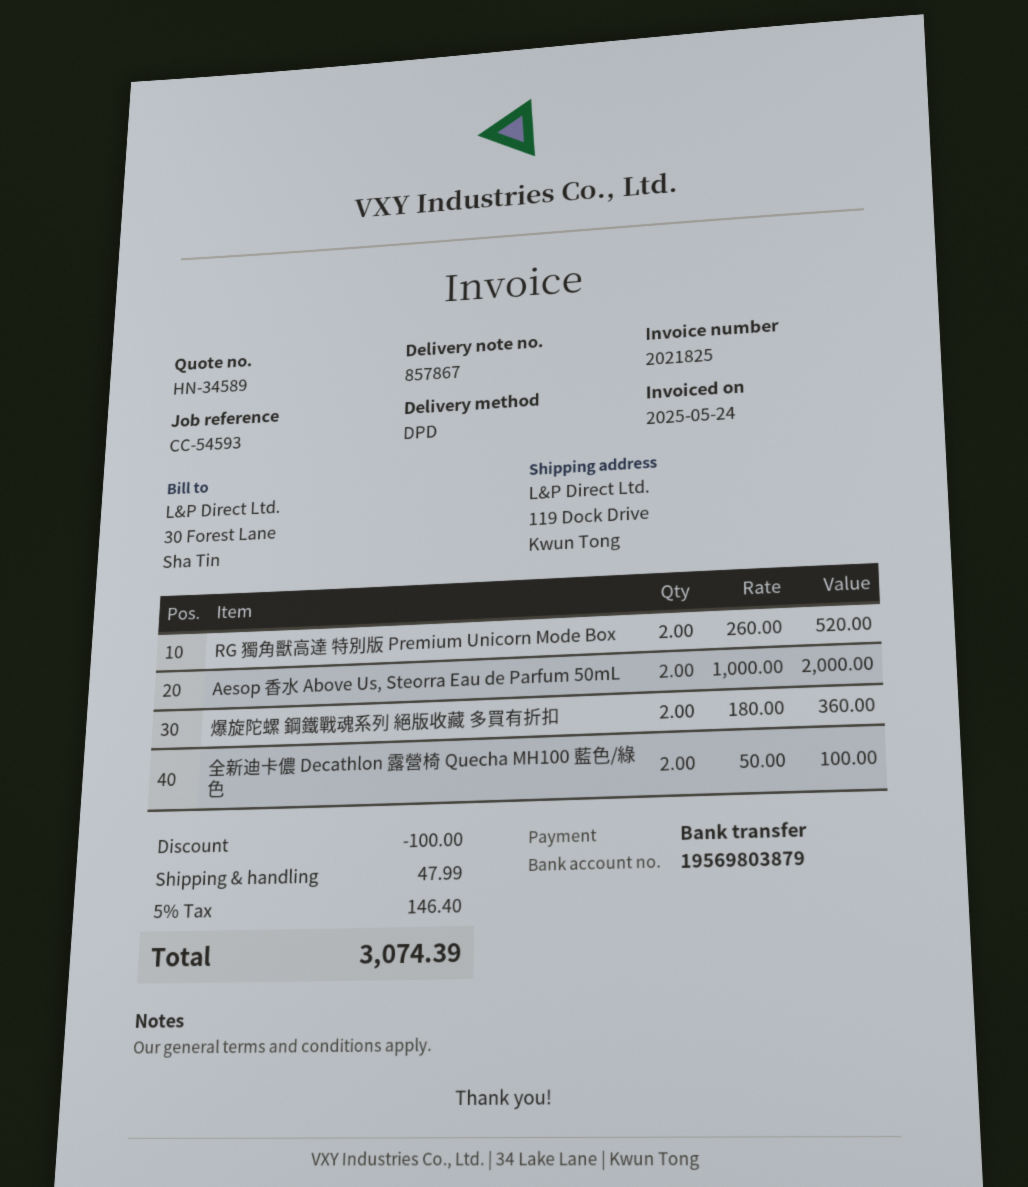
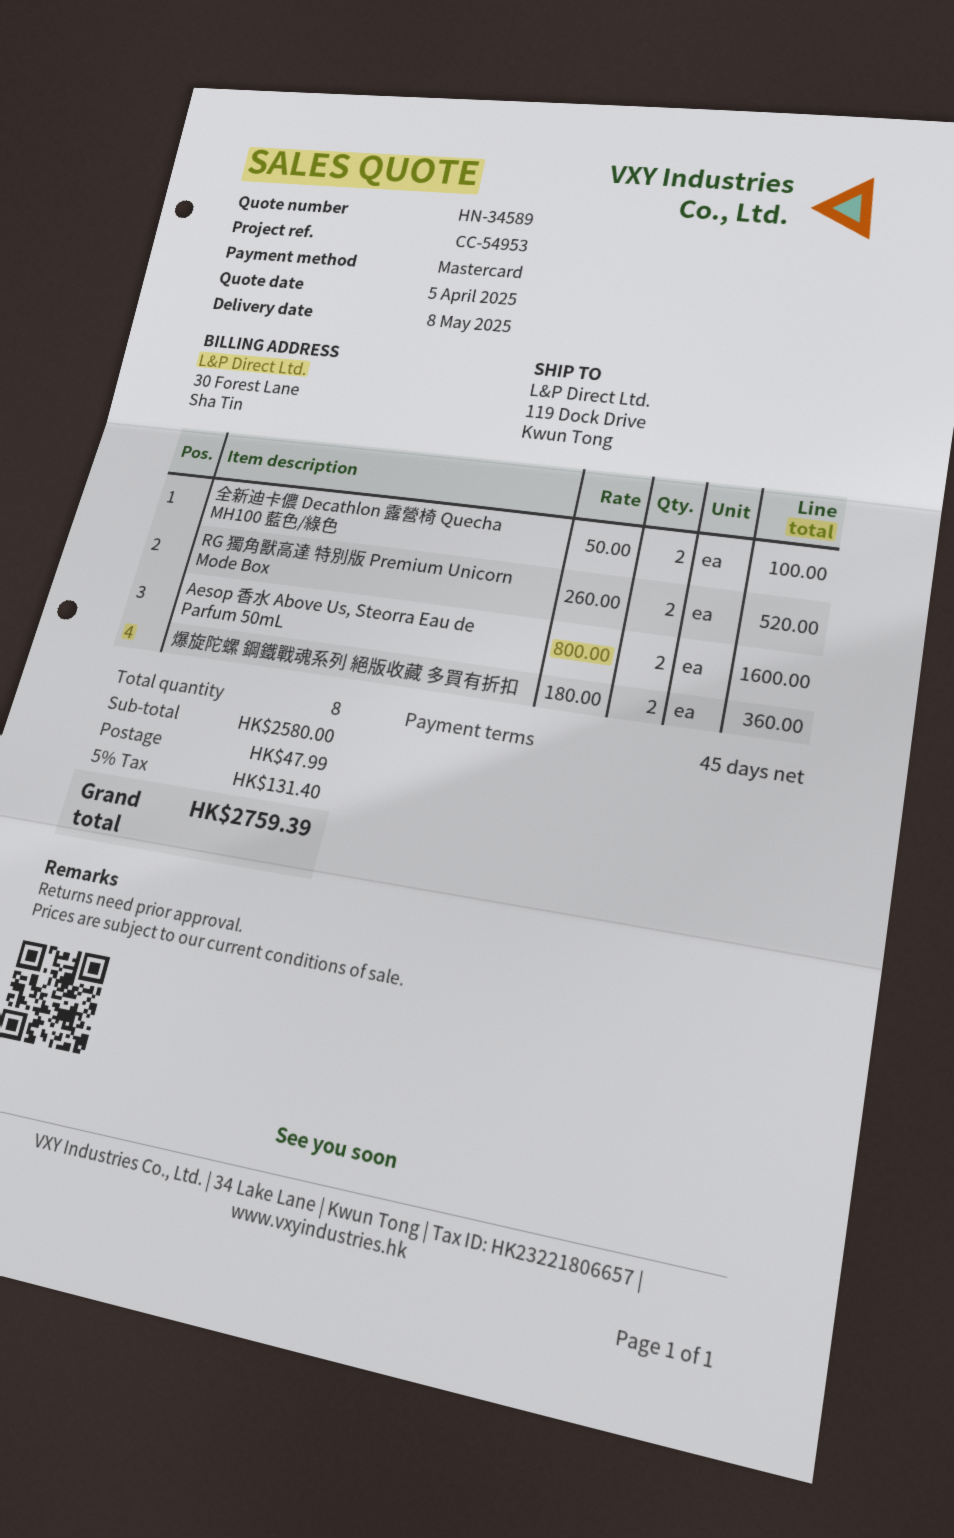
reference: CC-54593 -> CC-54953
payment method: bank transfer -> Mastercard
Aesop 香水 Above Us, Steorra Eau de Parfum 50mL: 2 x 1000.00 = 2000.00 -> 2 x 800.00 = 1600.00
discount: 100.00 -> none
tax: 5% = 146.40 -> 5% = 131.40
total: 3074.39 -> 2759.39

